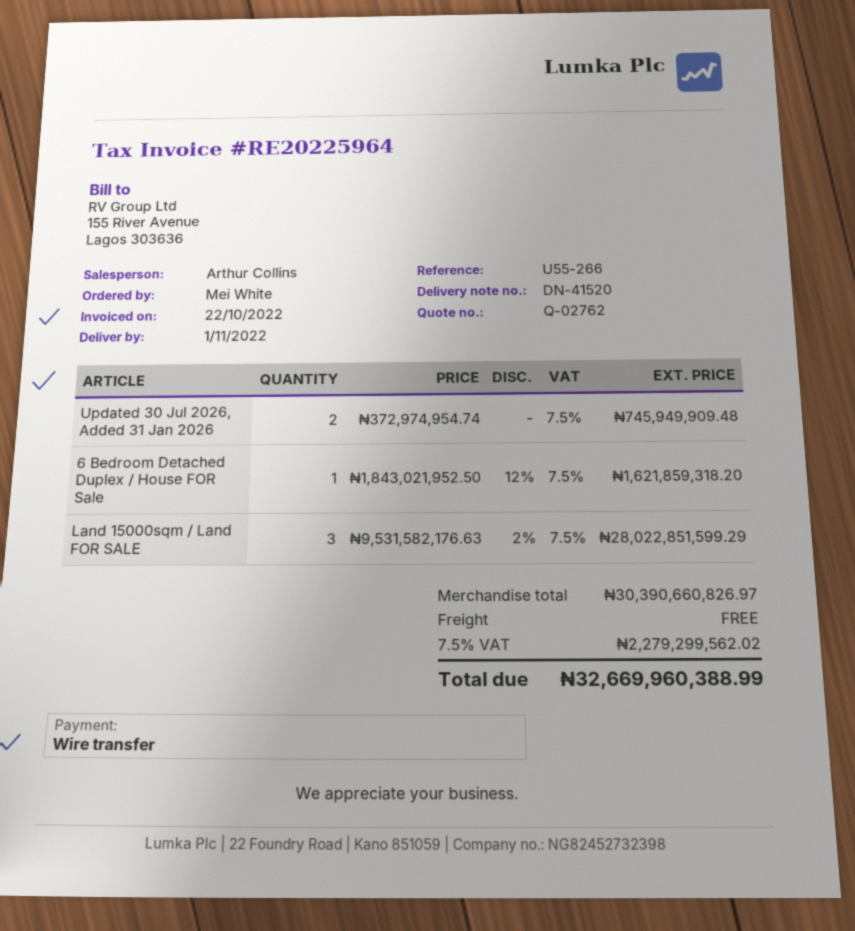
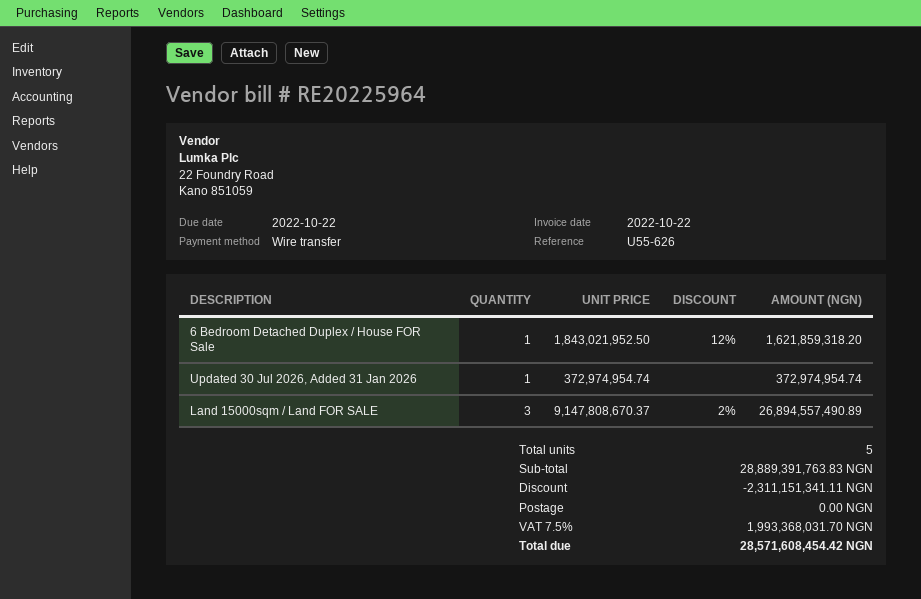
reference: U55-266 -> U55-626
Updated 30 Jul 2026, Added 31 Jan 2026: 2 x 372974954.74 = 745949909.48 -> 1 x 372974954.74 = 372974954.74
Land 15000sqm / Land FOR SALE: 3 x 9531582176.63 - 2% = 28022851599.29 -> 3 x 9147808670.37 - 2% = 26894557490.89
subtotal: 30390660826.97 -> 28889391763.83
discount: none -> 2311151341.11
tax: 7.5% = 2279299562.02 -> 7.5% = 1993368031.70
total: 32669960388.99 -> 28571608454.42

